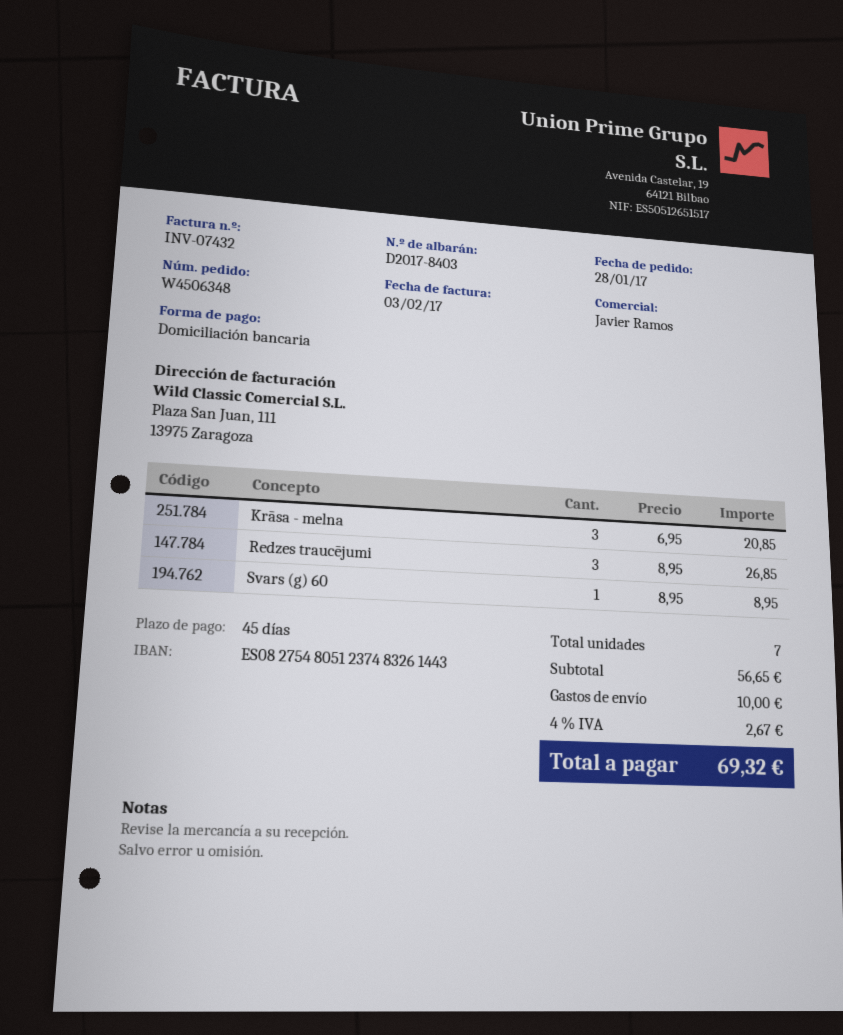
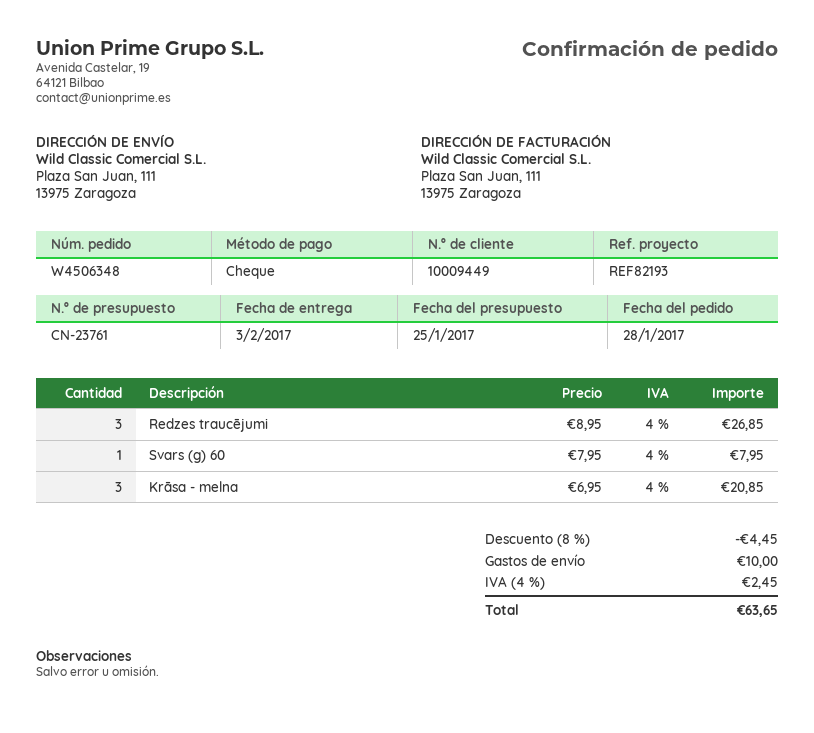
payment method: direct debit -> cheque
Svars (g) 60: 1 x 8.95 = 8.95 -> 1 x 7.95 = 7.95
discount: none -> 8% = 4.45
tax: 4% = 2.67 -> 4% = 2.45
total: 69.32 -> 63.65

